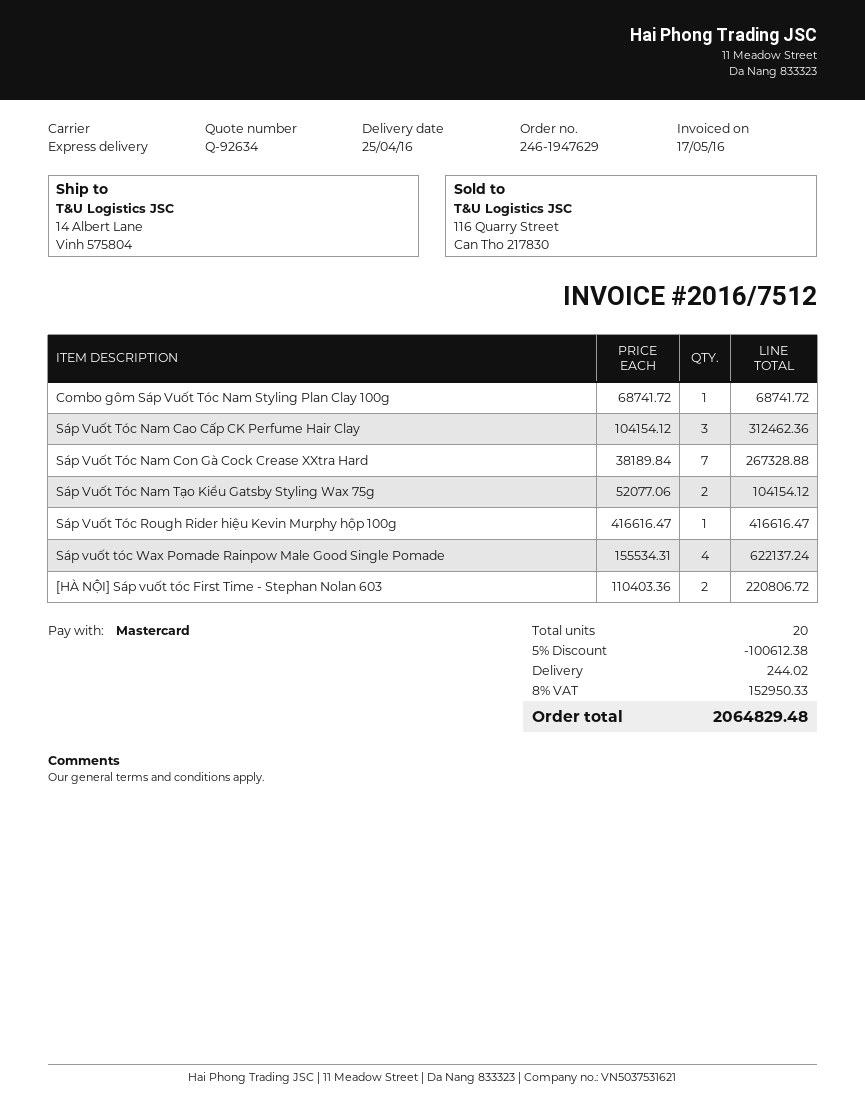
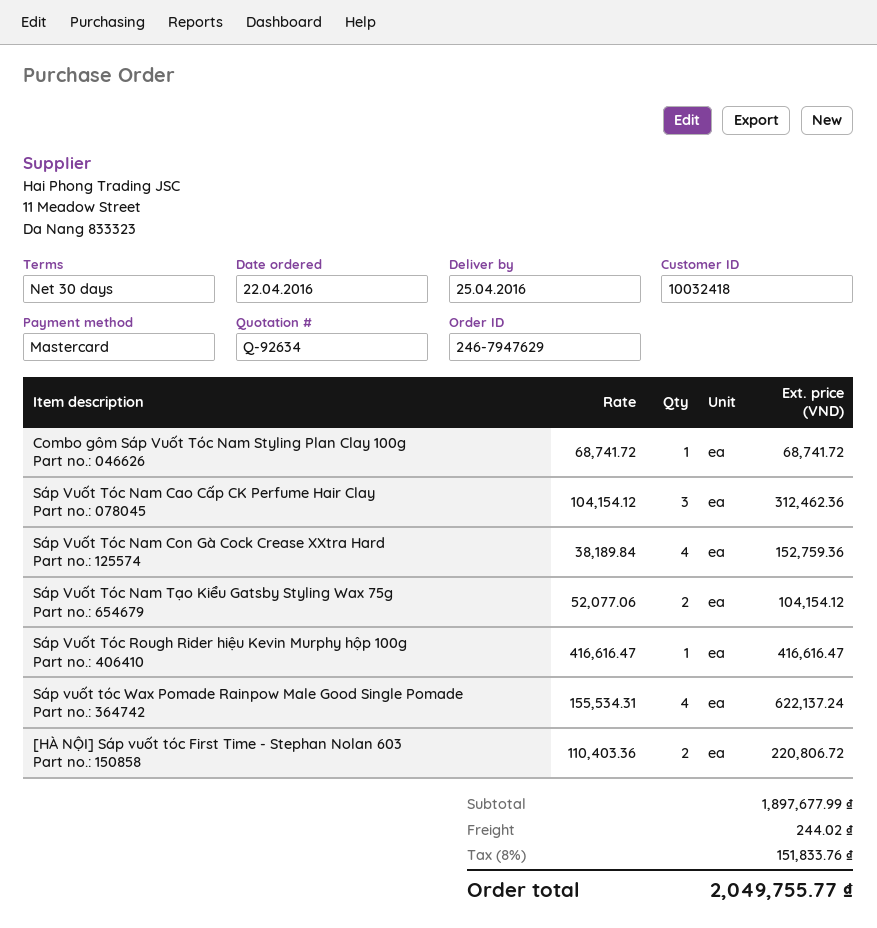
order number: 246-1947629 -> 246-7947629
Sáp Vuốt Tóc Nam Con Gà Cock Crease XXtra Hard: 7 x 38189.84 = 267328.88 -> 4 x 38189.84 = 152759.36
discount: 5% = 100612.38 -> none
tax: 8% = 152950.33 -> 8% = 151833.76
total: 2064829.48 -> 2049755.77

